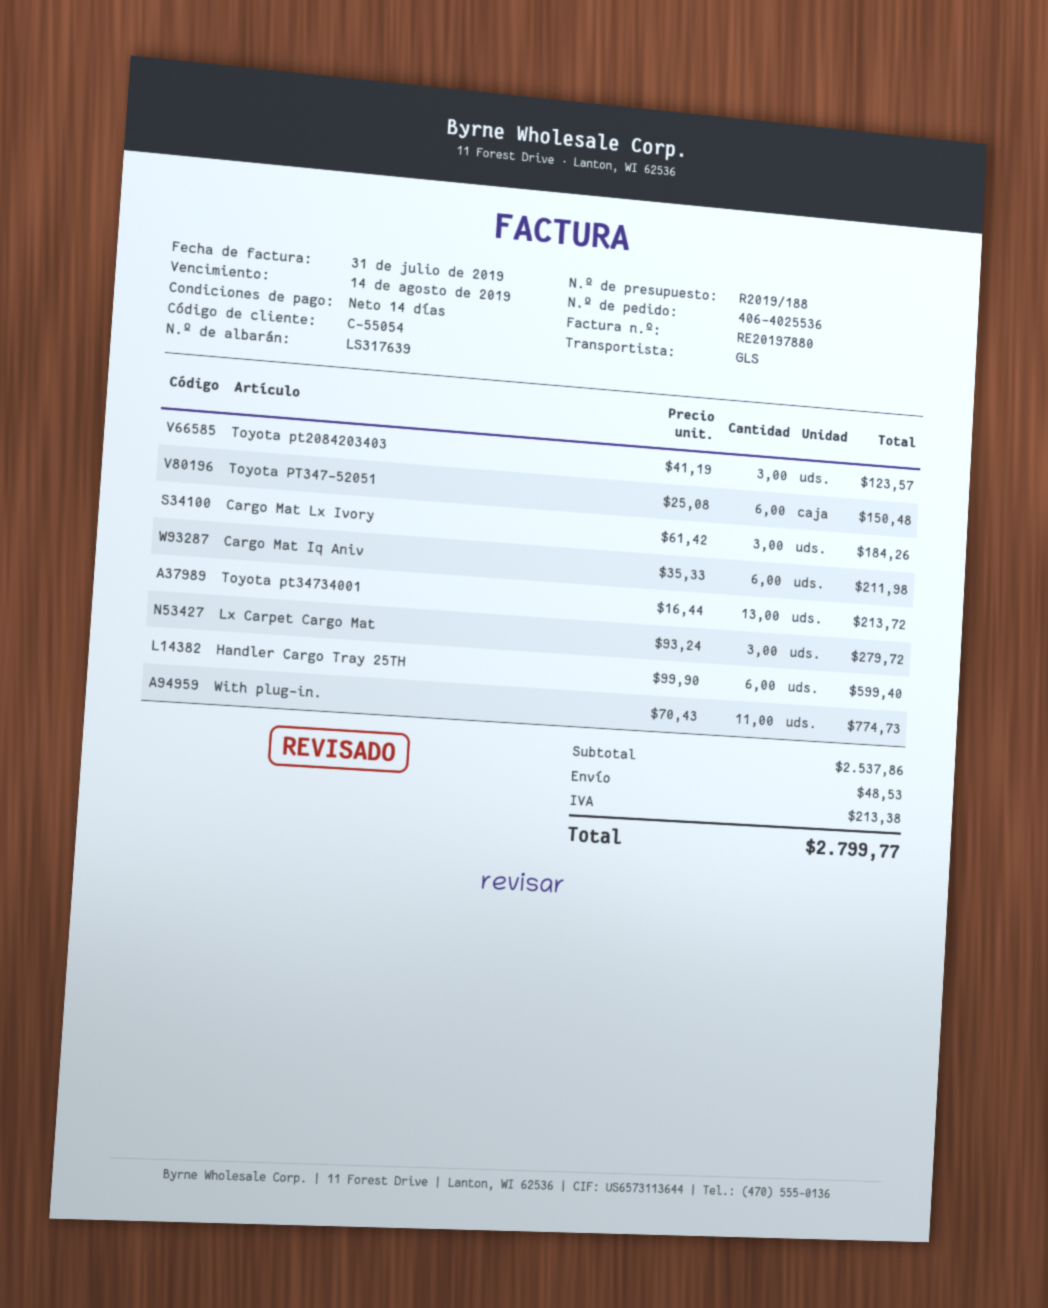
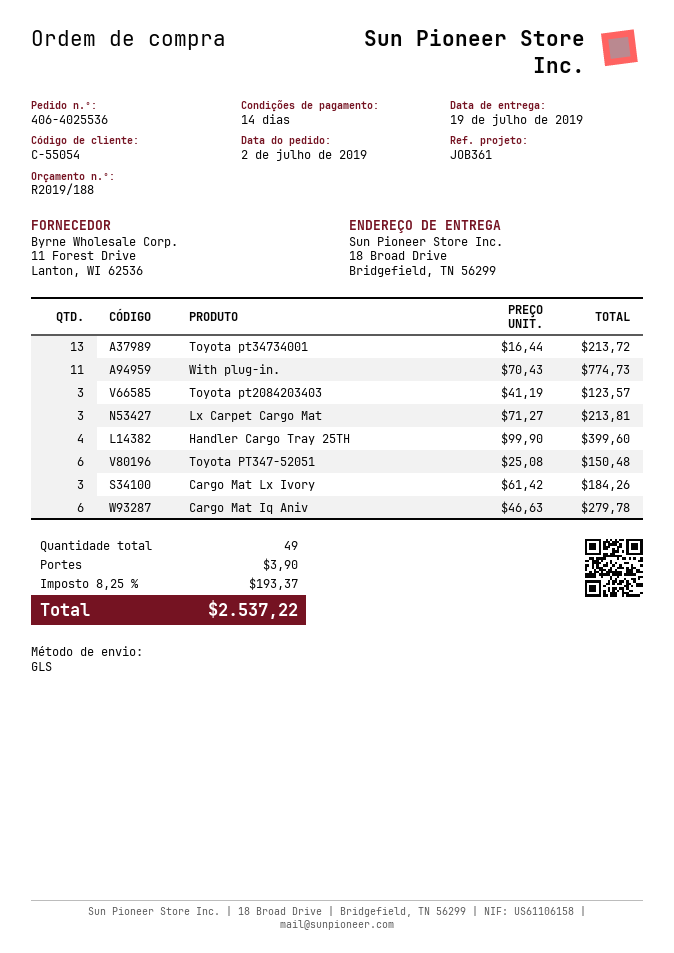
Cargo Mat Iq Aniv: 6 x 35.33 = 211.98 -> 6 x 46.63 = 279.78
Lx Carpet Cargo Mat: 3 x 93.24 = 279.72 -> 3 x 71.27 = 213.81
Handler Cargo Tray 25TH: 6 x 99.90 = 599.40 -> 4 x 99.90 = 399.60
shipping: 48.53 -> 3.90
tax: 213.38 -> 193.37
total: 2799.77 -> 2537.22

